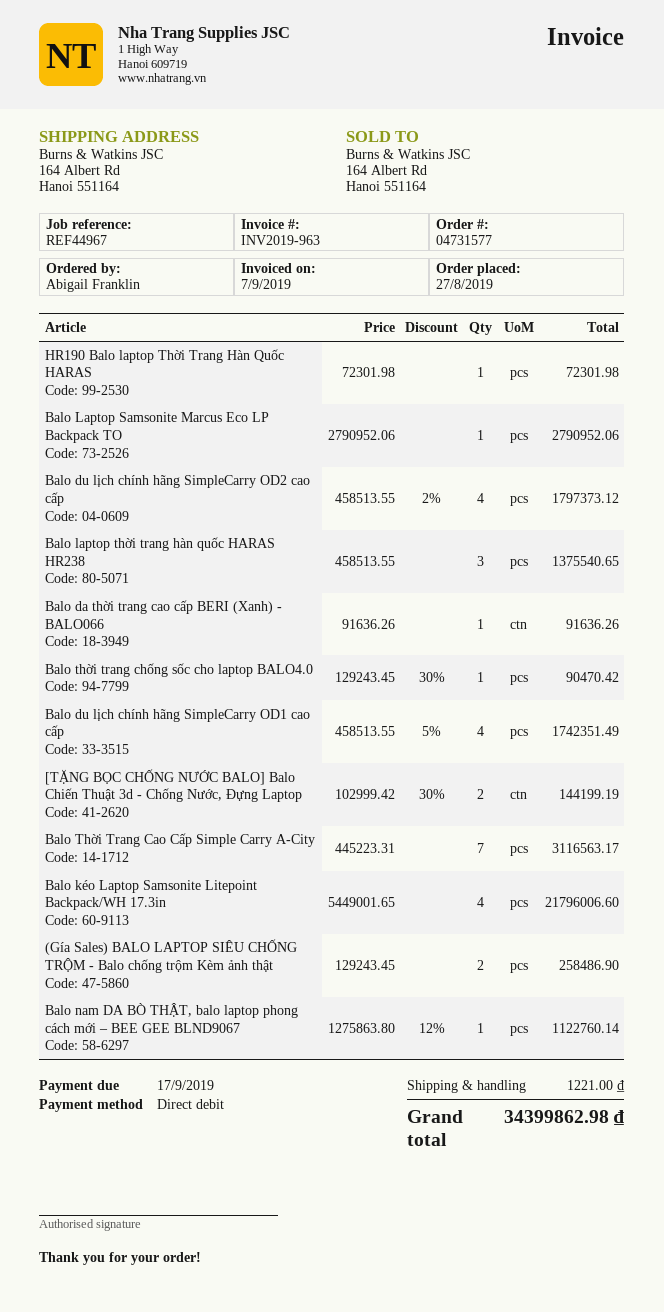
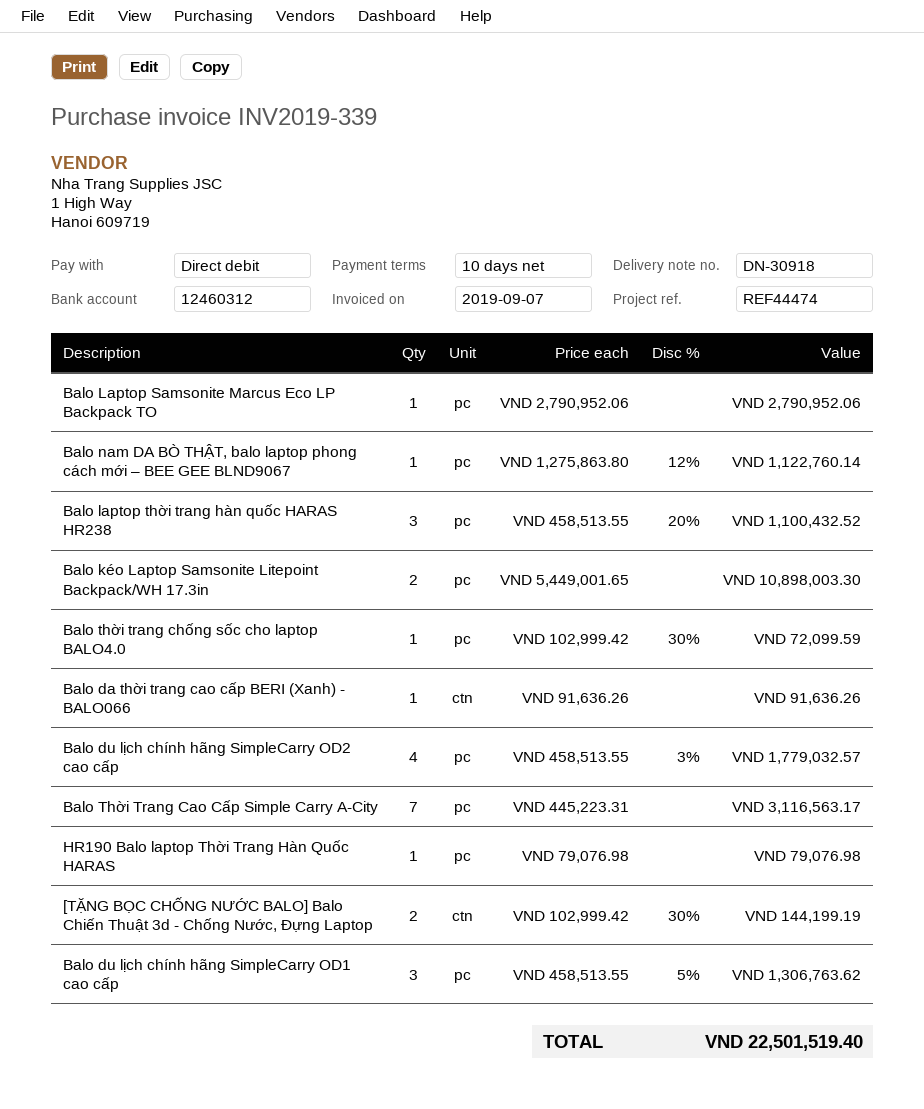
invoice number: INV2019-963 -> INV2019-339
reference: REF44967 -> REF44474
HR190 Balo laptop Thời Trang Hàn Quốc HARAS: 1 x 72301.98 = 72301.98 -> 1 x 79076.98 = 79076.98
Balo du lịch chính hãng SimpleCarry OD2 cao cấp: 4 x 458513.55 - 2% = 1797373.12 -> 4 x 458513.55 - 3% = 1779032.57
Balo laptop thời trang hàn quốc HARAS HR238: 3 x 458513.55 = 1375540.65 -> 3 x 458513.55 - 20% = 1100432.52
Balo thời trang chống sốc cho laptop BALO4.0: 1 x 129243.45 - 30% = 90470.42 -> 1 x 102999.42 - 30% = 72099.59
Balo du lịch chính hãng SimpleCarry OD1 cao cấp: 4 x 458513.55 - 5% = 1742351.49 -> 3 x 458513.55 - 5% = 1306763.62
Balo kéo Laptop Samsonite Litepoint Backpack/WH 17.3in: 4 x 5449001.65 = 21796006.60 -> 2 x 5449001.65 = 10898003.30
(Gía Sales) BALO LAPTOP SIÊU CHỐNG TRỘM - Balo chống trộm Kèm ảnh thật: 2 x 129243.45 = 258486.90 -> none
shipping: 1221.00 -> none
total: 34399862.98 -> 22501519.40

